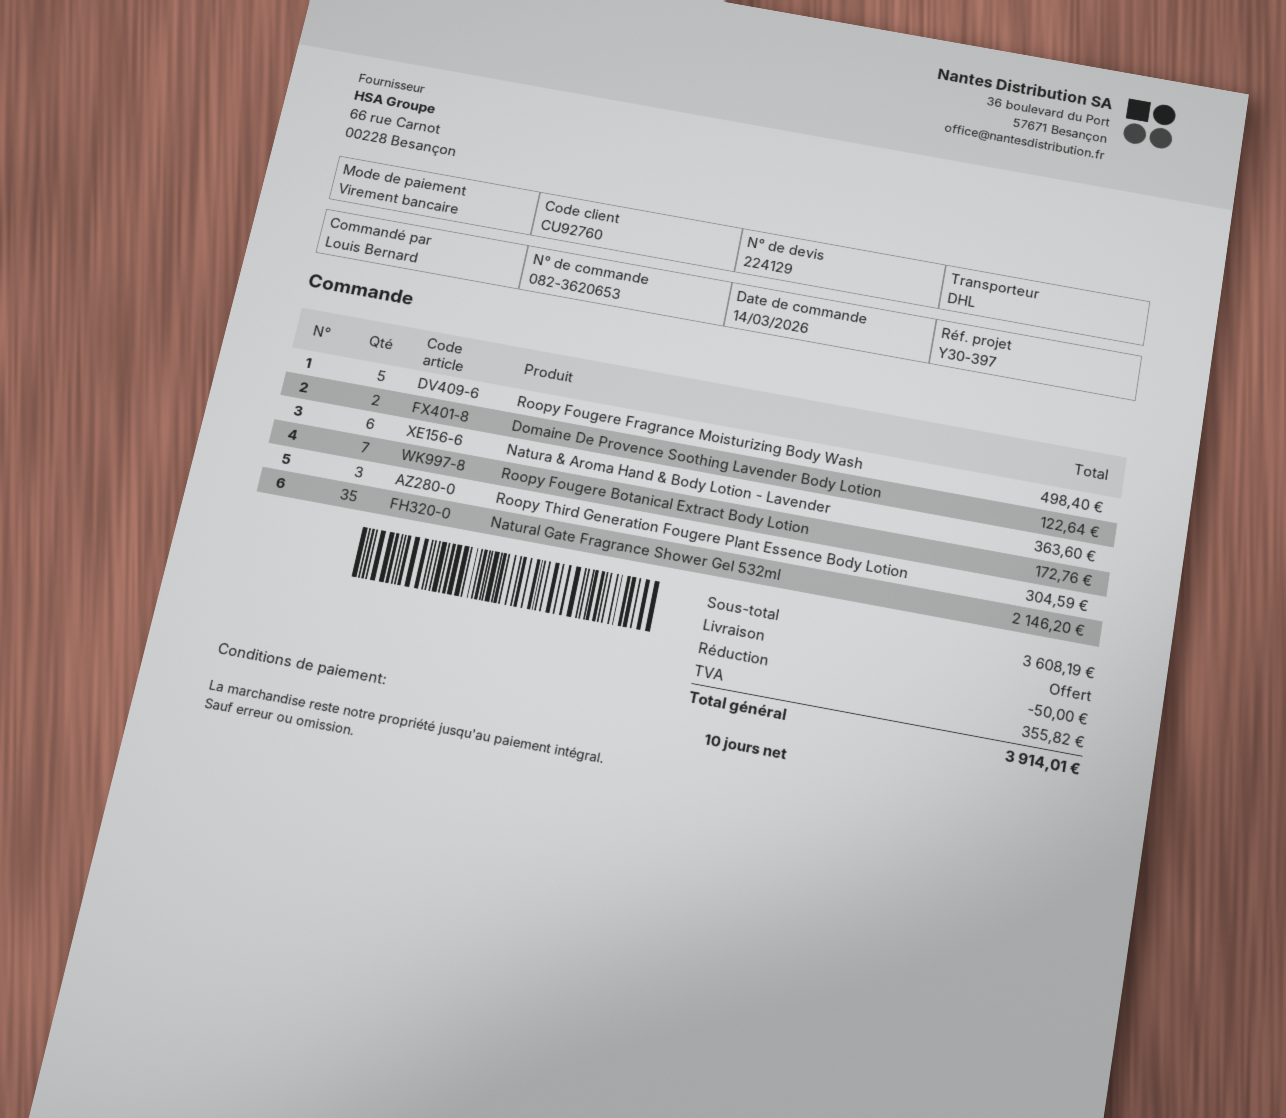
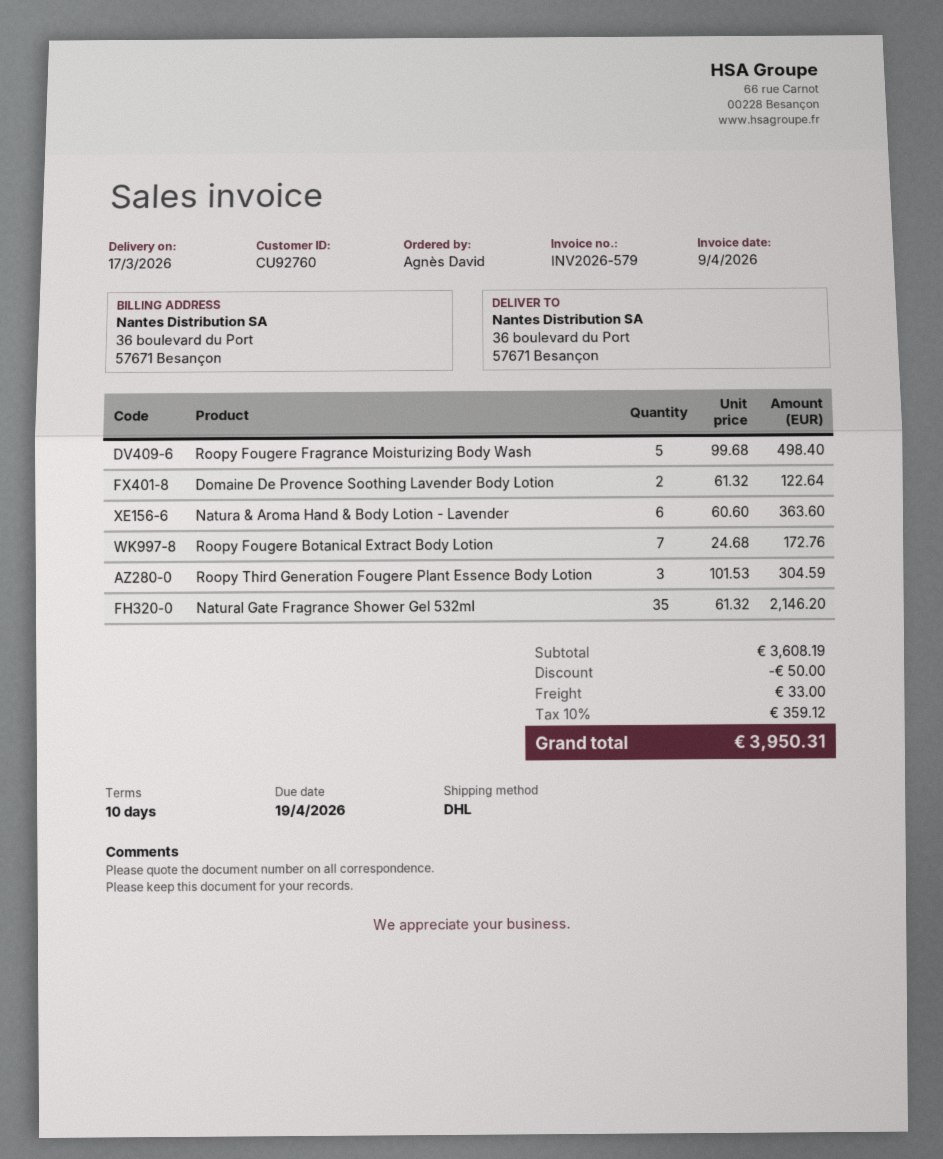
ordered by: Louis Bernard -> Agnès David
shipping: 0.00 -> 33.00
tax: 355.82 -> 359.12
total: 3914.01 -> 3950.31

